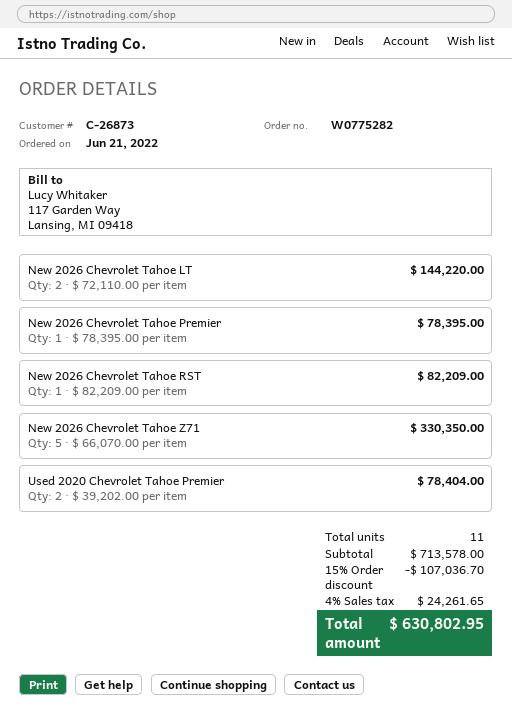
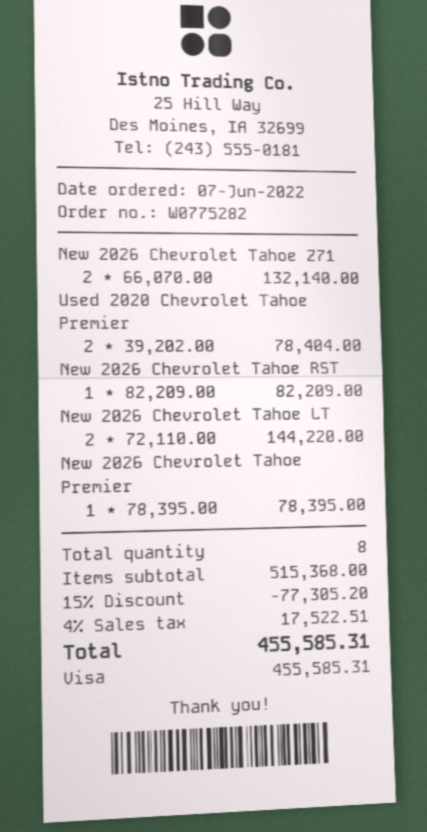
order date: 2022-06-21 -> 2022-06-07
New 2026 Chevrolet Tahoe Z71: 5 x 66070.00 = 330350.00 -> 2 x 66070.00 = 132140.00
total quantity: 11 -> 8
subtotal: 713578.00 -> 515368.00
discount: 15% = 107036.70 -> 15% = 77305.20
tax: 4% = 24261.65 -> 4% = 17522.51
total: 630802.95 -> 455585.31

